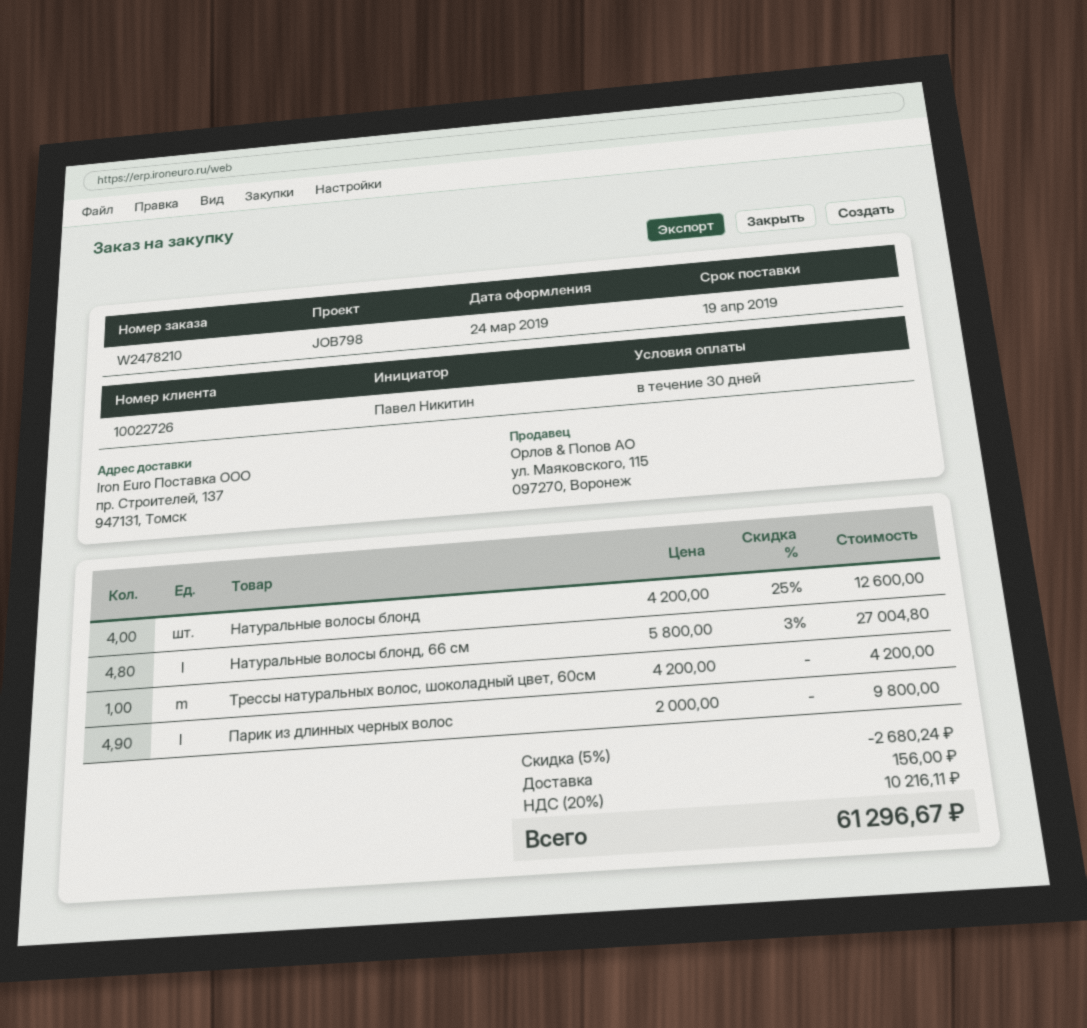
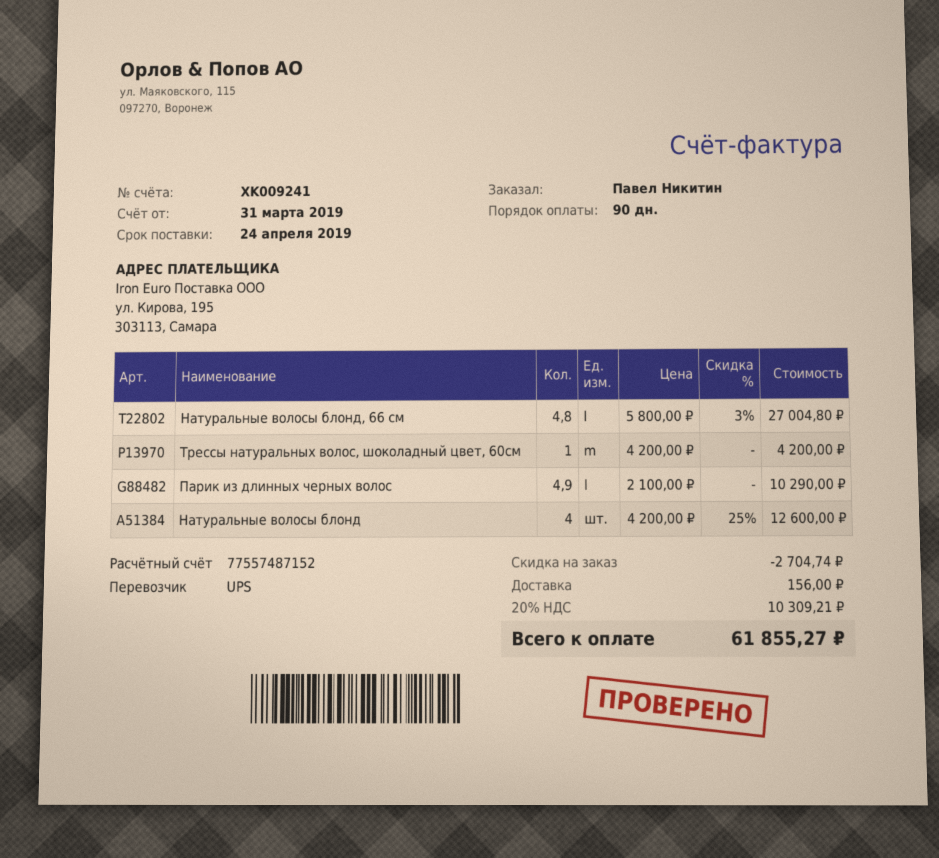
delivery date: 2019-04-19 -> 2019-04-24
payment terms: 30 days -> 90 days
Парик из длинных черных волос: 4.9 x 2000.00 = 9800.00 -> 4.9 x 2100.00 = 10290.00
discount: 2680.24 -> 2704.74
tax: 20% = 10216.11 -> 20% = 10309.21
total: 61296.67 -> 61855.27

